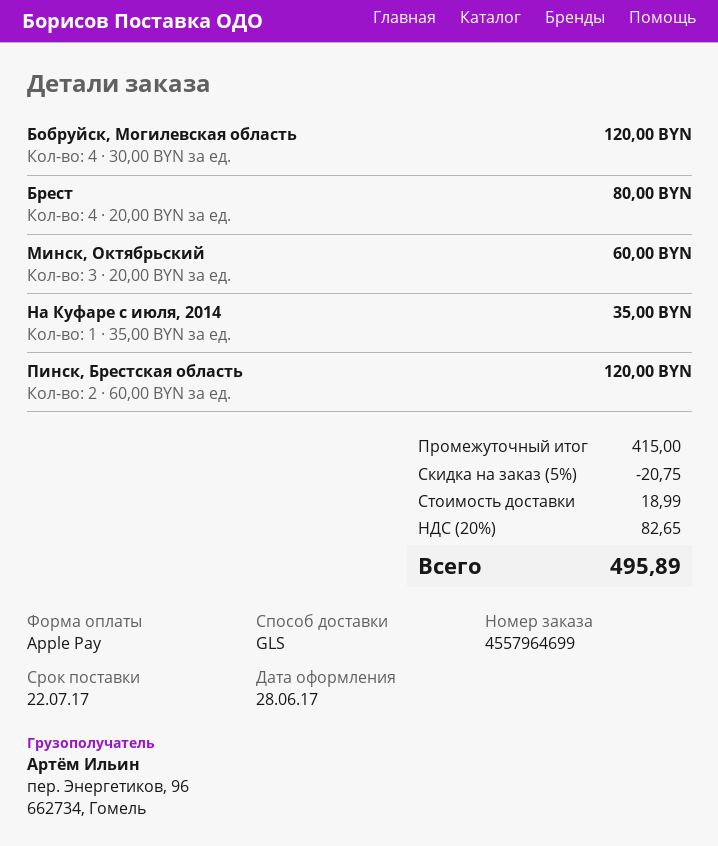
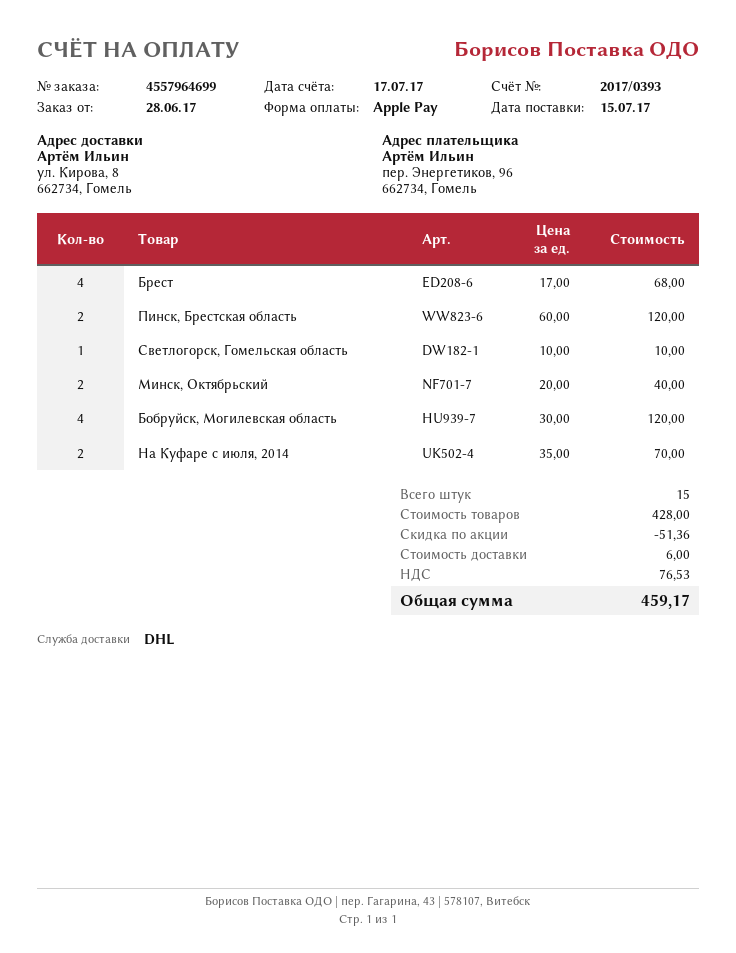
delivery date: 2017-07-22 -> 2017-07-15
shipping method: GLS -> DHL
ship to: пер. Энергетиков, 96, 662734, Гомель -> ул. Кирова, 8, 662734, Гомель
Брест: 4 x 20.00 = 80.00 -> 4 x 17.00 = 68.00
Минск, Октябрьский: 3 x 20.00 = 60.00 -> 2 x 20.00 = 40.00
На Куфаре с июля, 2014: 1 x 35.00 = 35.00 -> 2 x 35.00 = 70.00
Светлогорск, Гомельская область: none -> 1 x 10.00 = 10.00
subtotal: 415.00 -> 428.00
discount: 20.75 -> 51.36
shipping: 18.99 -> 6.00
tax: 82.65 -> 76.53
total: 495.89 -> 459.17

